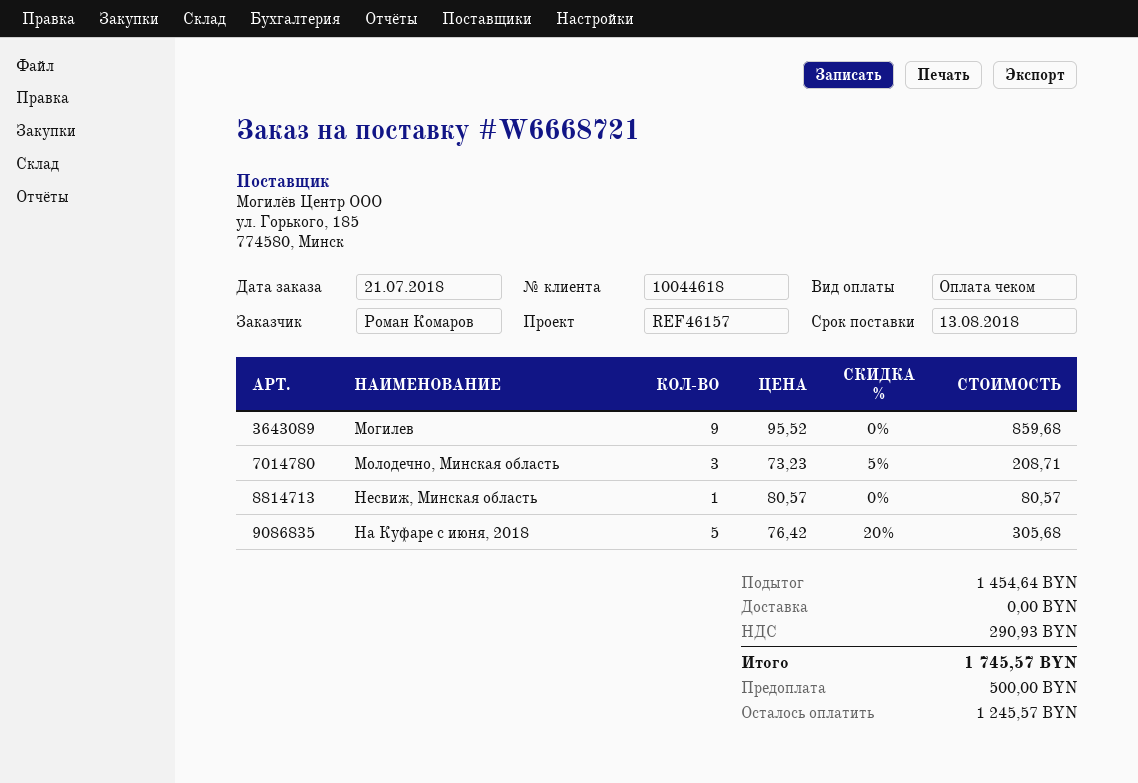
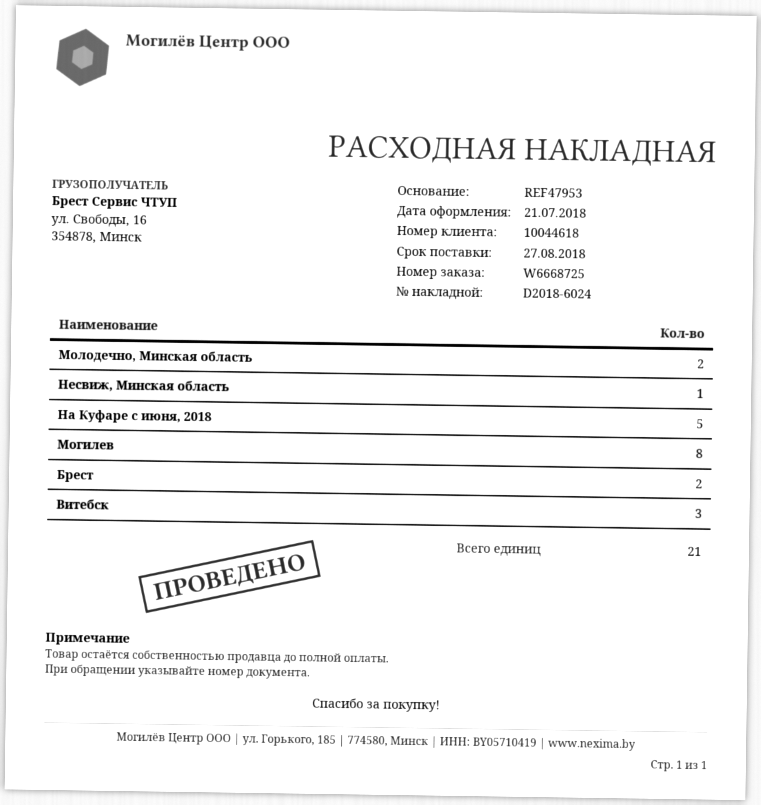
order number: W6668721 -> W6668725
delivery date: 2018-08-13 -> 2018-08-27
reference: REF46157 -> REF47953
Могилев: 9 -> 8
Молодечно, Минская область: 3 -> 2
Брест: none -> 2
Витебск: none -> 3

